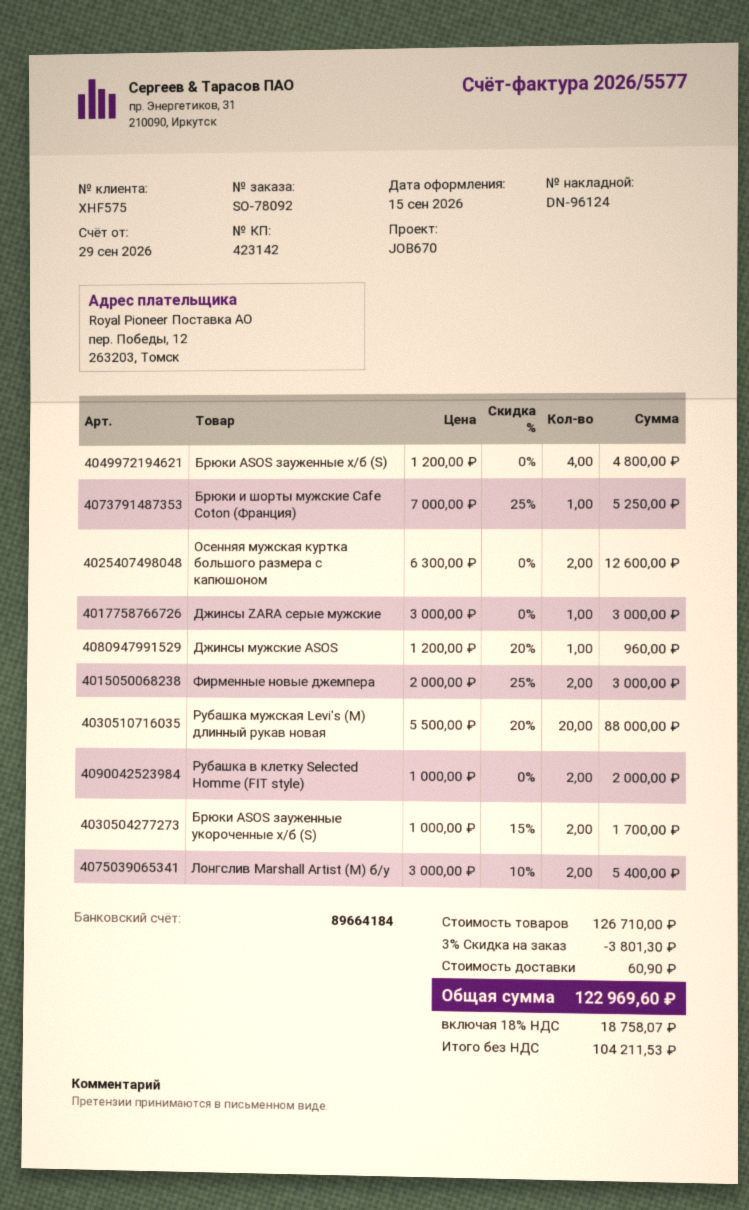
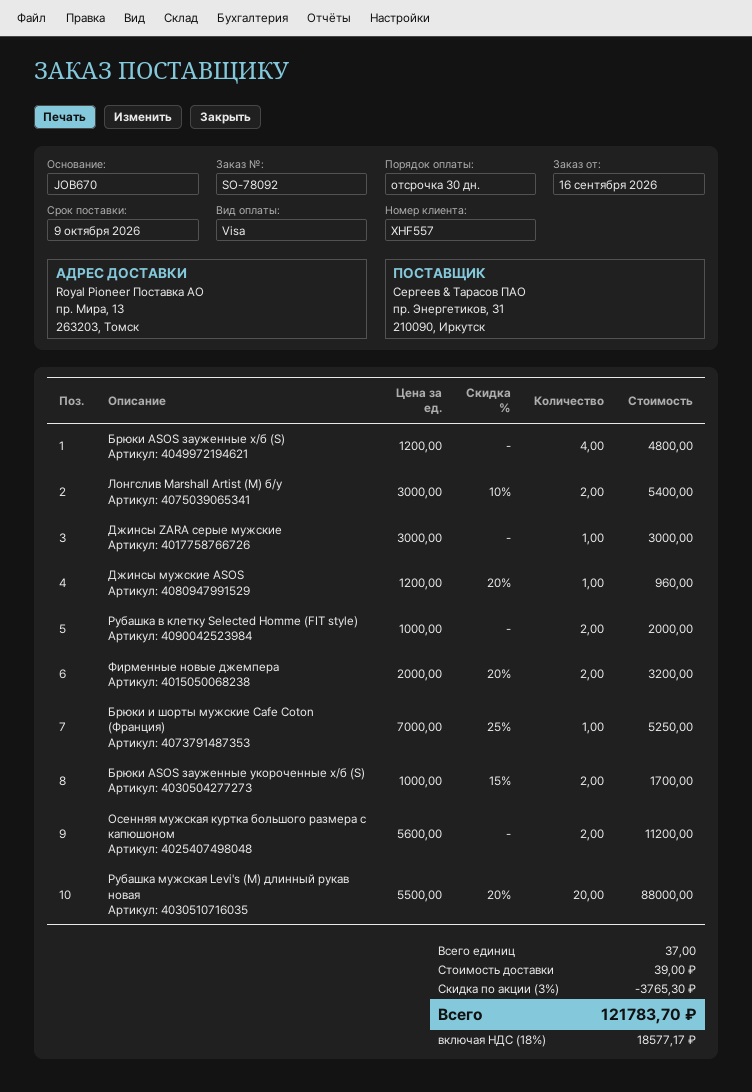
order date: 2026-09-15 -> 2026-09-16
customer number: XHF575 -> XHF557
Осенняя мужская куртка большого размера с капюшоном: 2 x 6300.00 = 12600.00 -> 2 x 5600.00 = 11200.00
Фирменные новые джемпера: 2 x 2000.00 - 25% = 3000.00 -> 2 x 2000.00 - 20% = 3200.00
discount: 3% = 3801.30 -> 3% = 3765.30
shipping: 60.90 -> 39.00
tax: 18% = 18758.07 -> 18% = 18577.17
total: 122969.60 -> 121783.70

